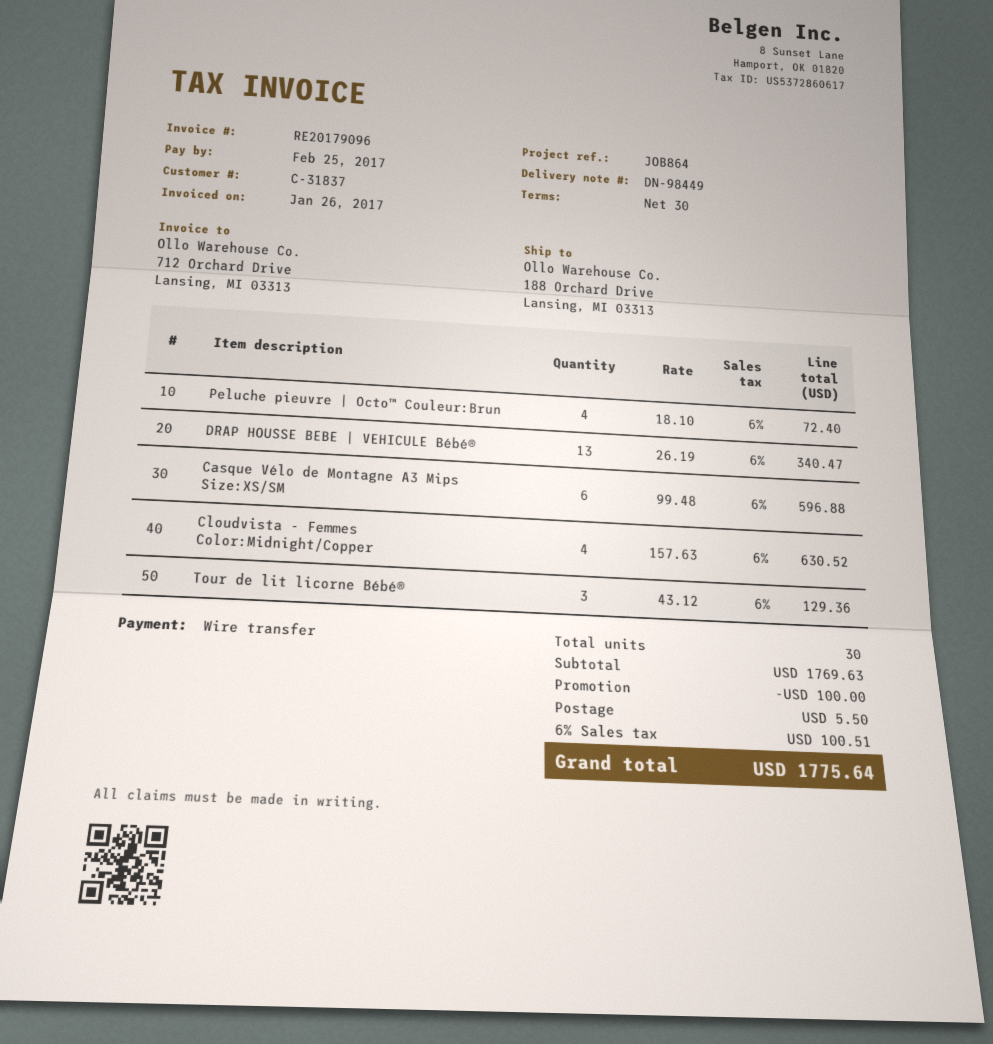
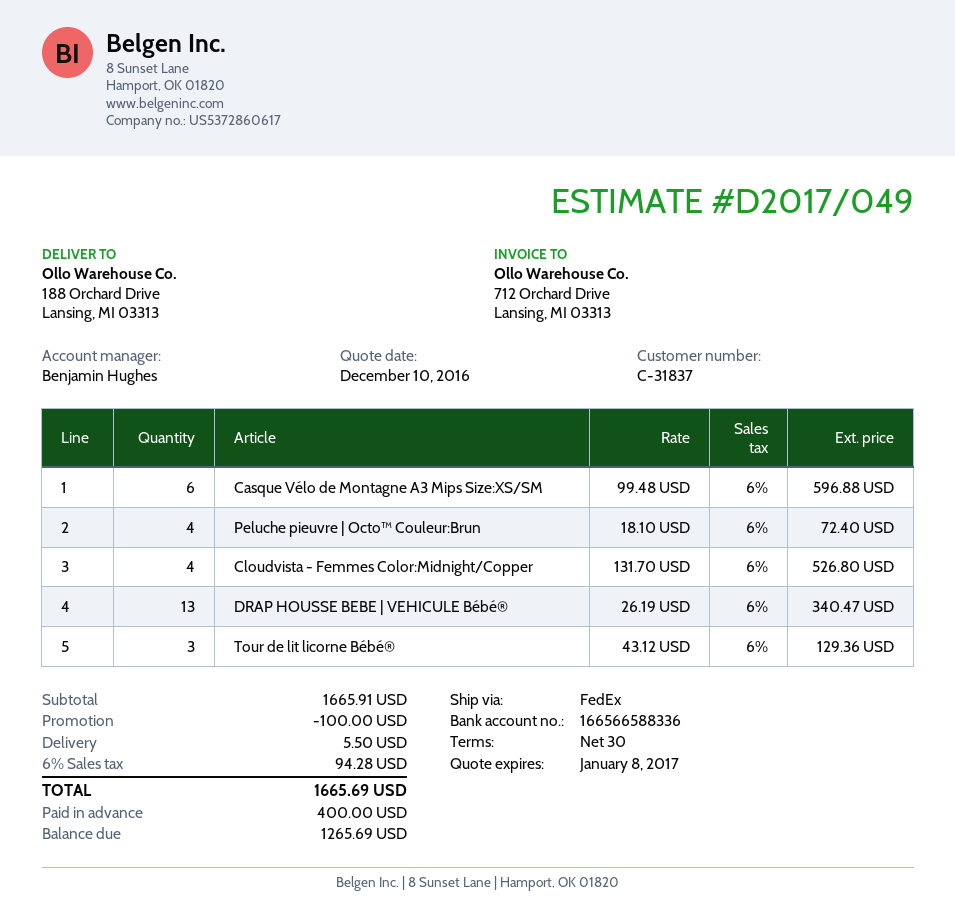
Cloudvista - Femmes Color:Midnight/Copper: 4 x 157.63 = 630.52 -> 4 x 131.70 = 526.80
subtotal: 1769.63 -> 1665.91
tax: 6% = 100.51 -> 6% = 94.28
total: 1775.64 -> 1665.69

